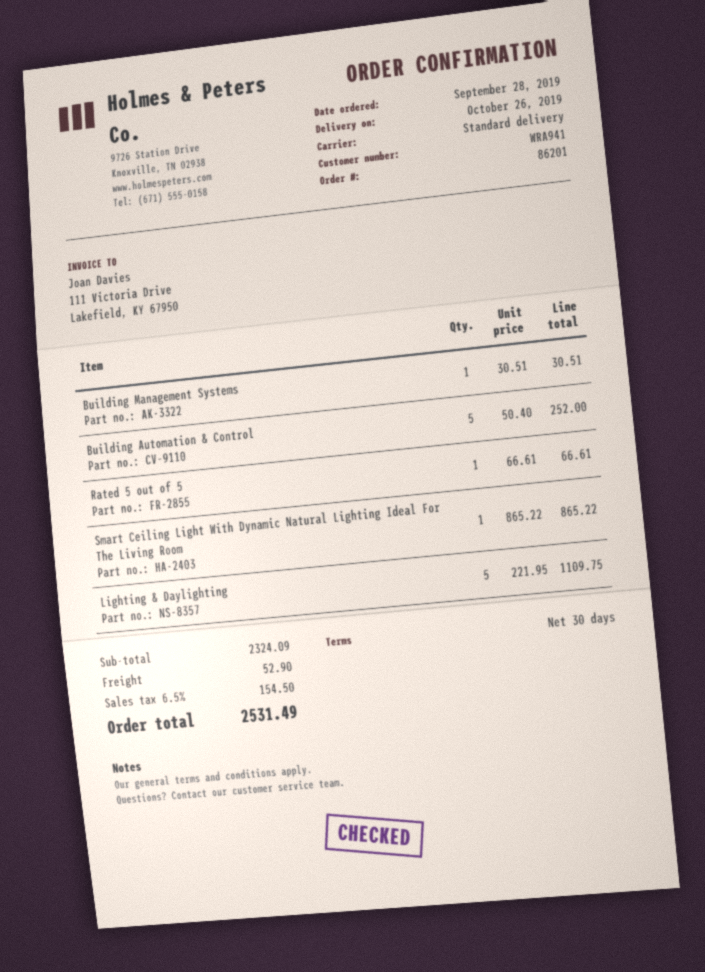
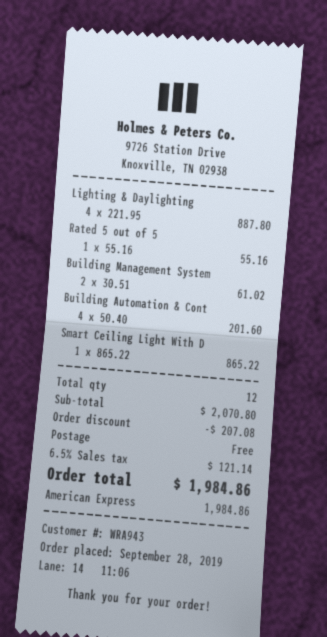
customer number: WRA941 -> WRA943
Building Management Systems: 1 x 30.51 = 30.51 -> 2 x 30.51 = 61.02
Building Automation & Control: 5 x 50.40 = 252.00 -> 4 x 50.40 = 201.60
Rated 5 out of 5: 1 x 66.61 = 66.61 -> 1 x 55.16 = 55.16
Lighting & Daylighting: 5 x 221.95 = 1109.75 -> 4 x 221.95 = 887.80
subtotal: 2324.09 -> 2070.80
discount: none -> 207.08
shipping: 52.90 -> 0.00
tax: 6.5% = 154.50 -> 6.5% = 121.14
total: 2531.49 -> 1984.86

